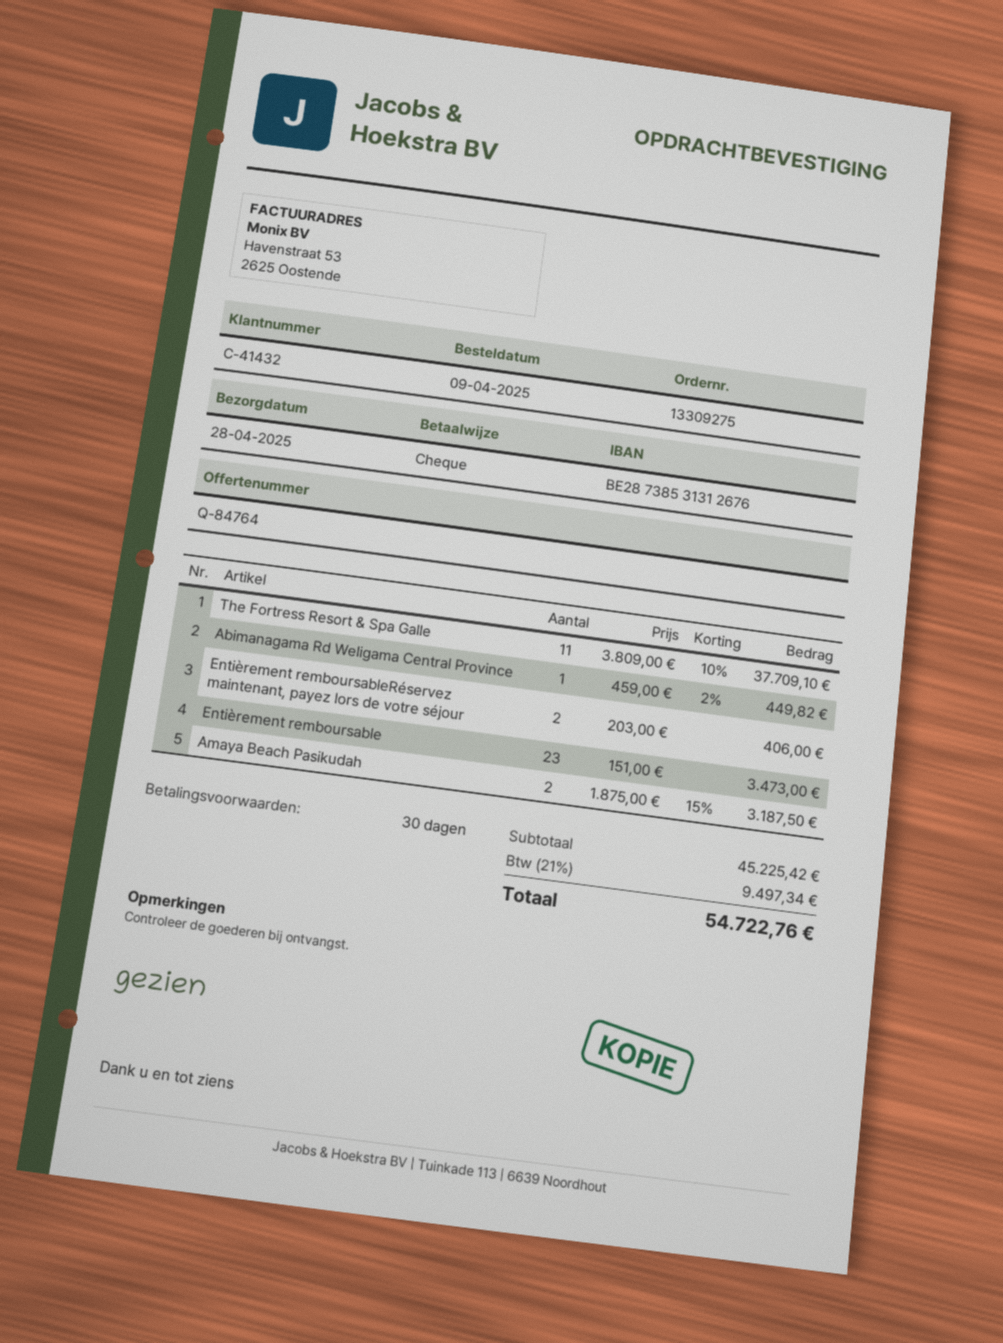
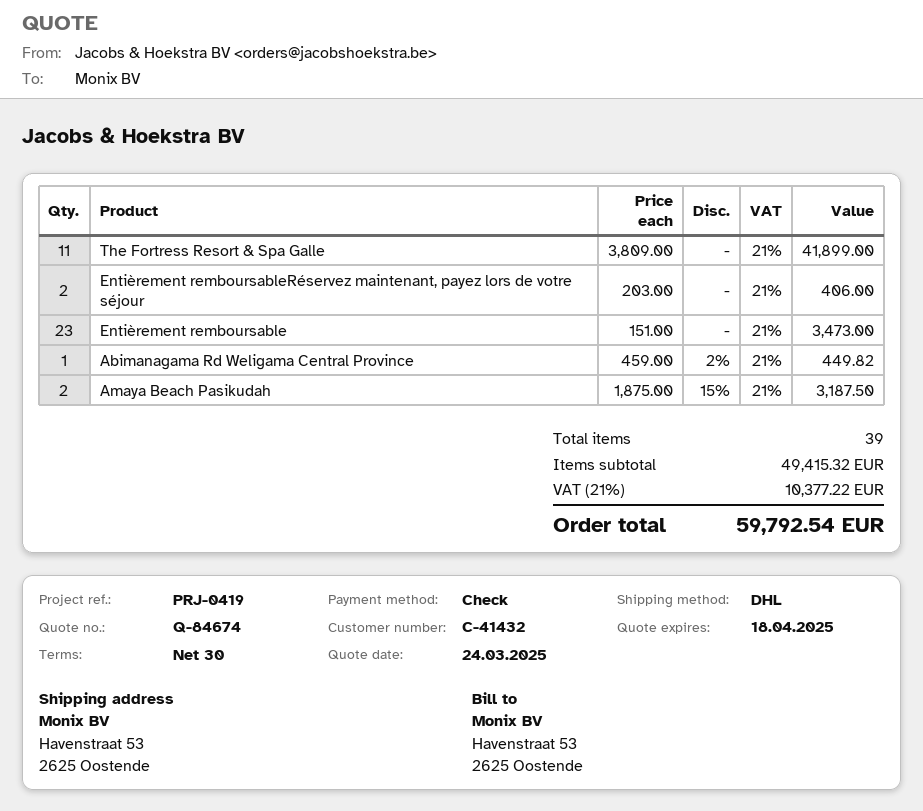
quote number: Q-84764 -> Q-84674
The Fortress Resort & Spa Galle: 11 x 3809.00 - 10% = 37709.10 -> 11 x 3809.00 = 41899.00
subtotal: 45225.42 -> 49415.32
tax: 21% = 9497.34 -> 21% = 10377.22
total: 54722.76 -> 59792.54

